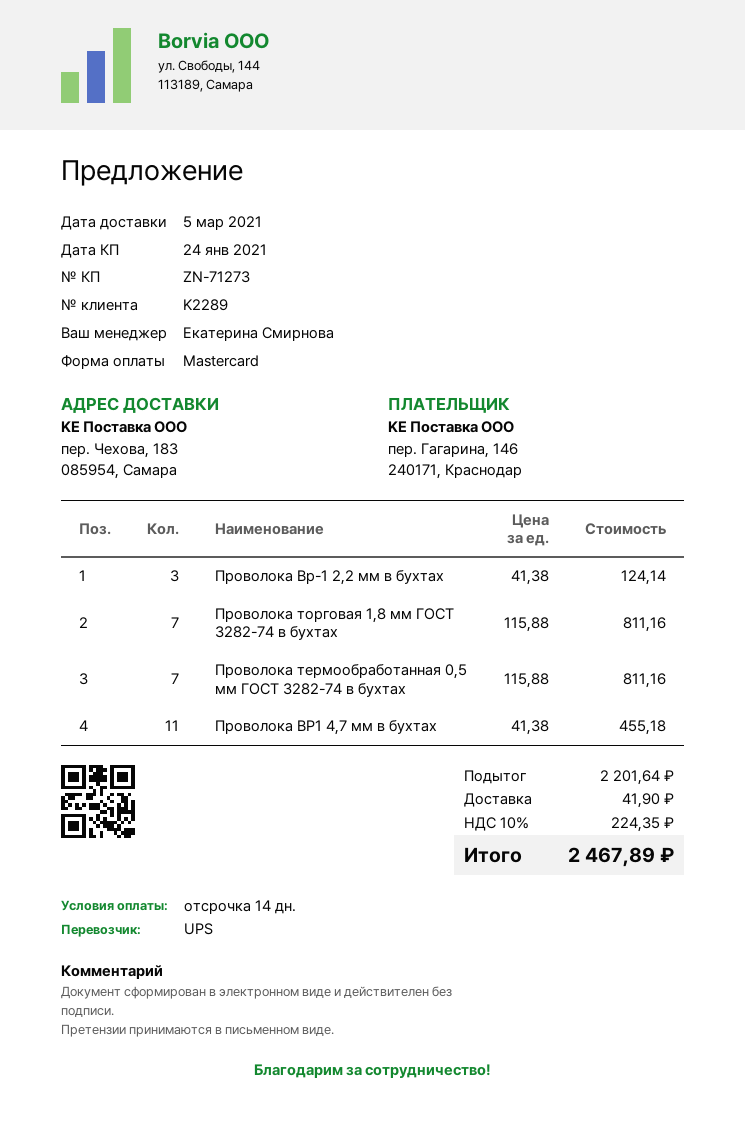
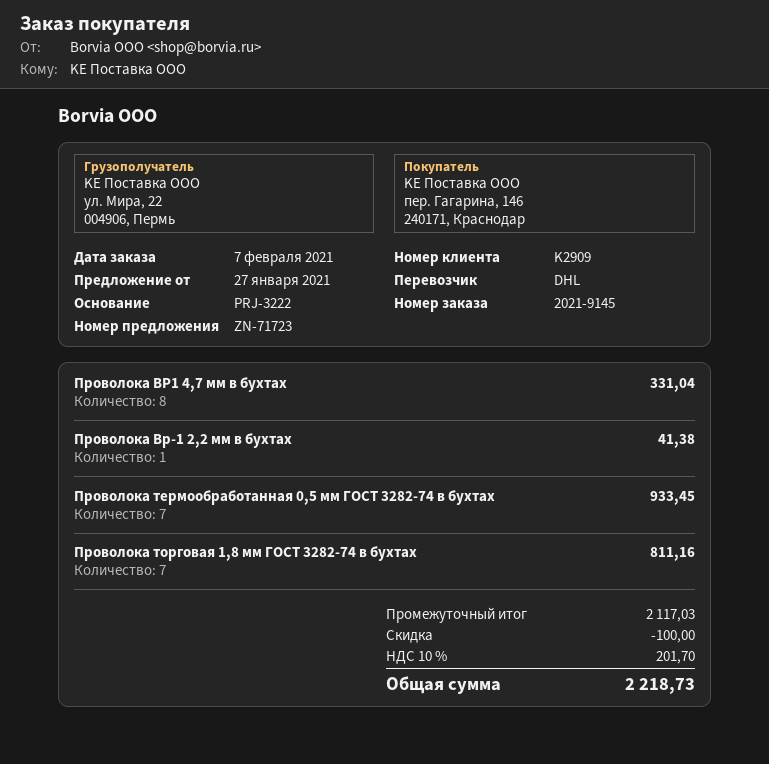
quote number: ZN-71273 -> ZN-71723
quote date: 2021-01-24 -> 2021-01-27
customer number: K2289 -> K2909
shipping method: UPS -> DHL
ship to: пер. Чехова, 183, 085954, Самара -> ул. Мира, 22, 004906, Пермь
Проволока Вр-1 2,2 мм в бухтах: 3 for 124.14 -> 1 for 41.38
Проволока термообработанная 0,5 мм ГОСТ 3282-74 в бухтах: 7 for 811.16 -> 7 for 933.45
Проволока ВР1 4,7 мм в бухтах: 11 for 455.18 -> 8 for 331.04
subtotal: 2201.64 -> 2117.03
discount: none -> 100.00
shipping: 41.90 -> none
tax: 10% = 224.35 -> 10% = 201.70
total: 2467.89 -> 2218.73

